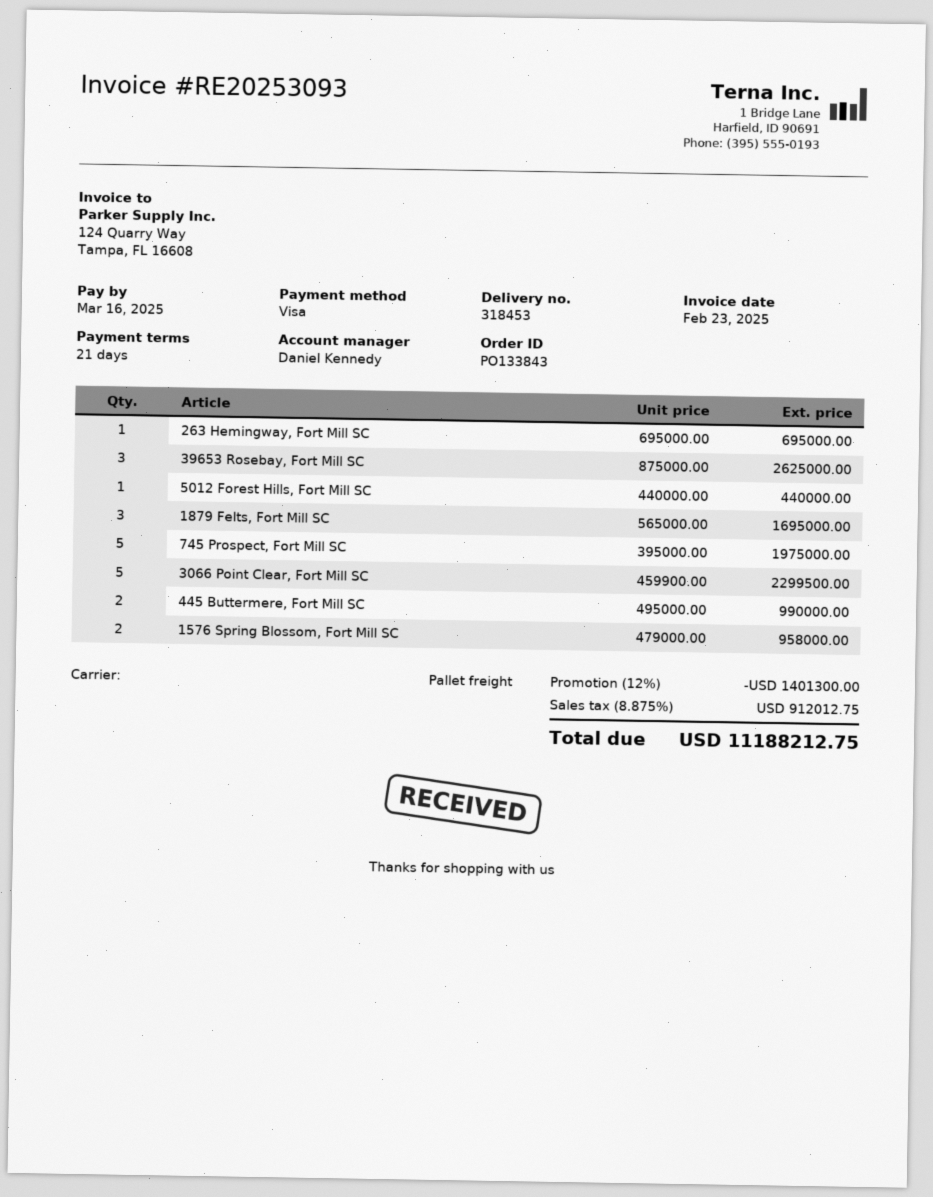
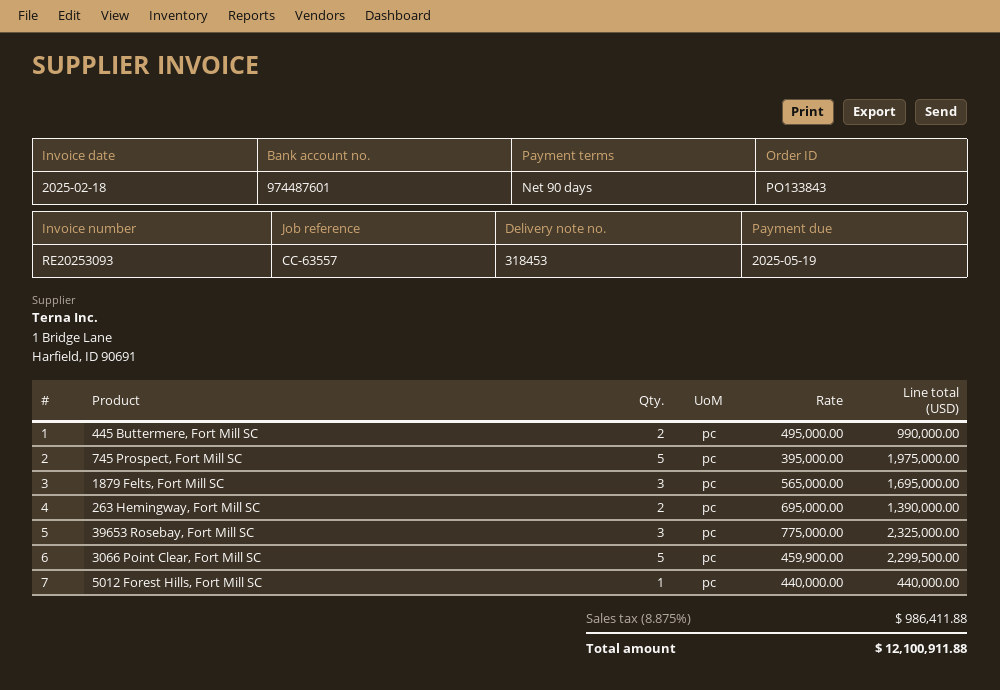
invoice date: 2025-02-23 -> 2025-02-18
payment terms: 21 days -> 90 days
due date: 2025-03-16 -> 2025-05-19
263 Hemingway, Fort Mill SC: 1 x 695000.00 = 695000.00 -> 2 x 695000.00 = 1390000.00
39653 Rosebay, Fort Mill SC: 3 x 875000.00 = 2625000.00 -> 3 x 775000.00 = 2325000.00
1576 Spring Blossom, Fort Mill SC: 2 x 479000.00 = 958000.00 -> none
discount: 12% = 1401300.00 -> none
tax: 8.875% = 912012.75 -> 8.875% = 986411.88
total: 11188212.75 -> 12100911.88

